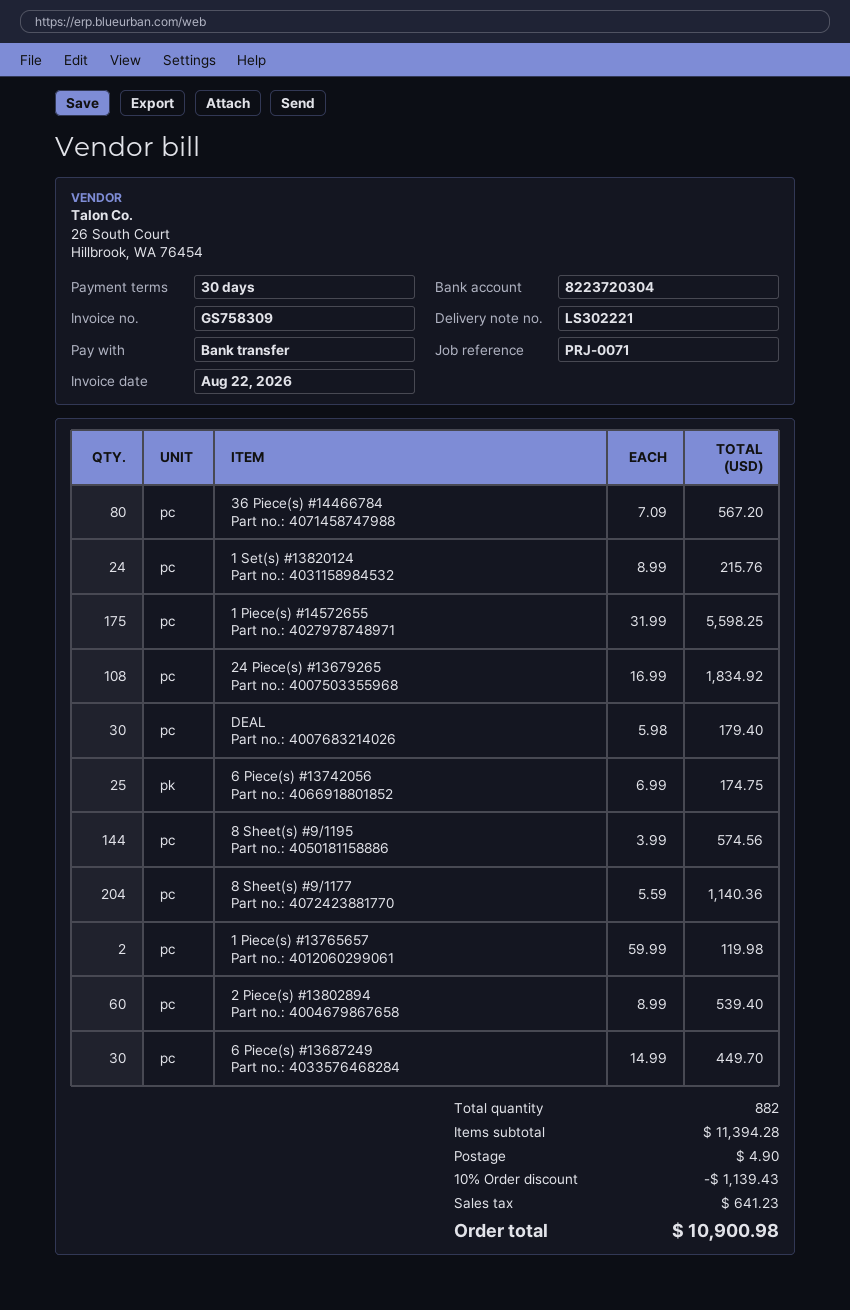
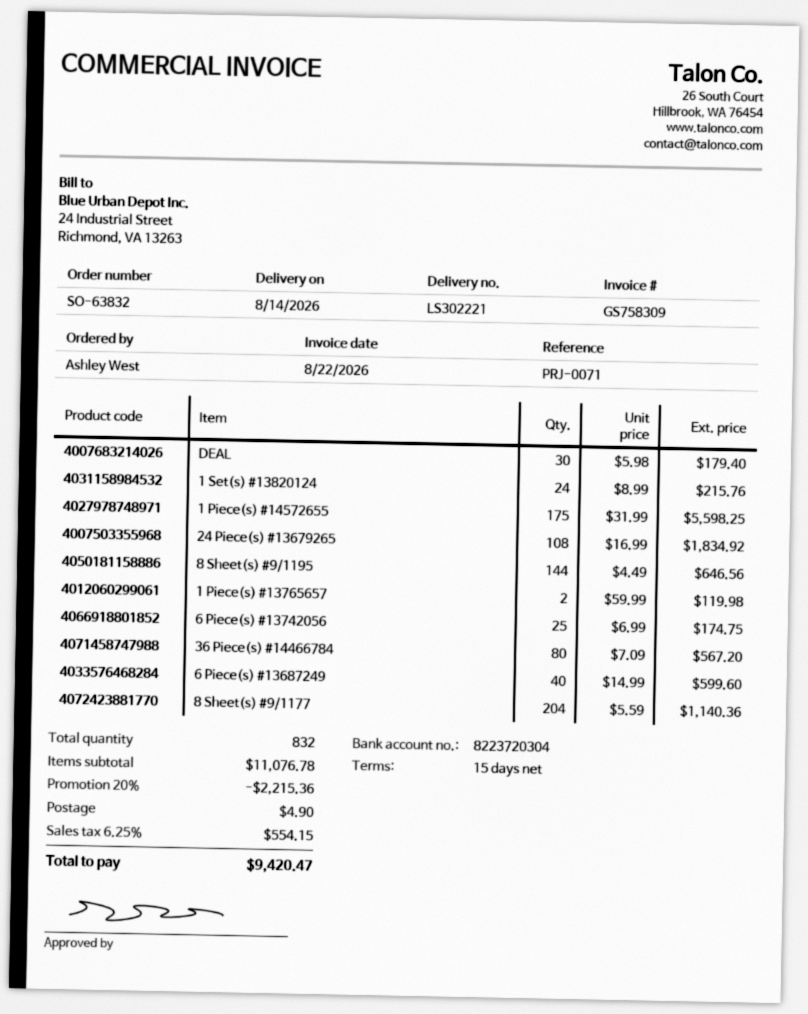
payment terms: 30 days -> 15 days
8 Sheet(s) #9/1195: 144 x 3.99 = 574.56 -> 144 x 4.49 = 646.56
2 Piece(s) #13802894: 60 x 8.99 = 539.40 -> none
6 Piece(s) #13687249: 30 x 14.99 = 449.70 -> 40 x 14.99 = 599.60
total quantity: 882 -> 832
subtotal: 11394.28 -> 11076.78
discount: 10% = 1139.43 -> 20% = 2215.36
tax: 641.23 -> 554.15
total: 10900.98 -> 9420.47

